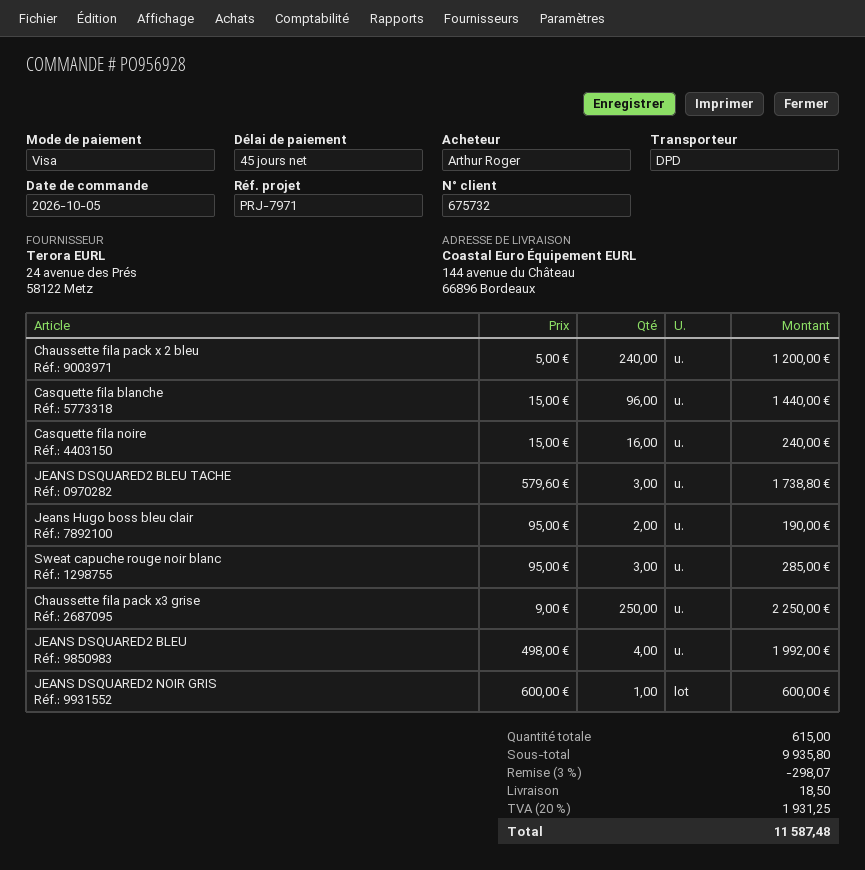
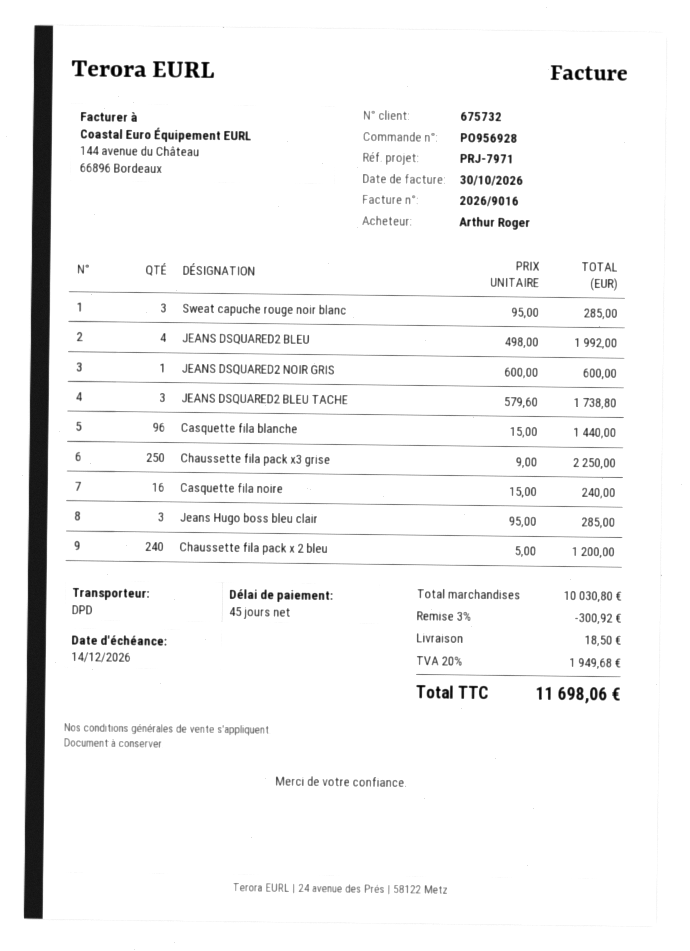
Jeans Hugo boss bleu clair: 2 x 95.00 = 190.00 -> 3 x 95.00 = 285.00
subtotal: 9935.80 -> 10030.80
discount: 3% = 298.07 -> 3% = 300.92
tax: 20% = 1931.25 -> 20% = 1949.68
total: 11587.48 -> 11698.06

